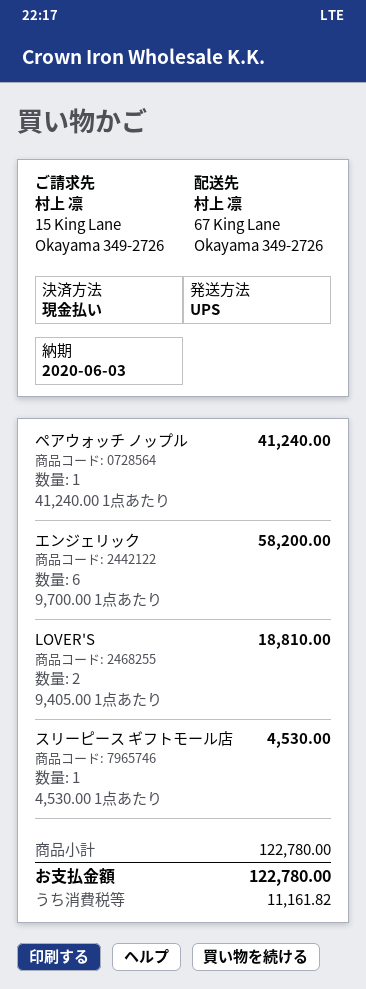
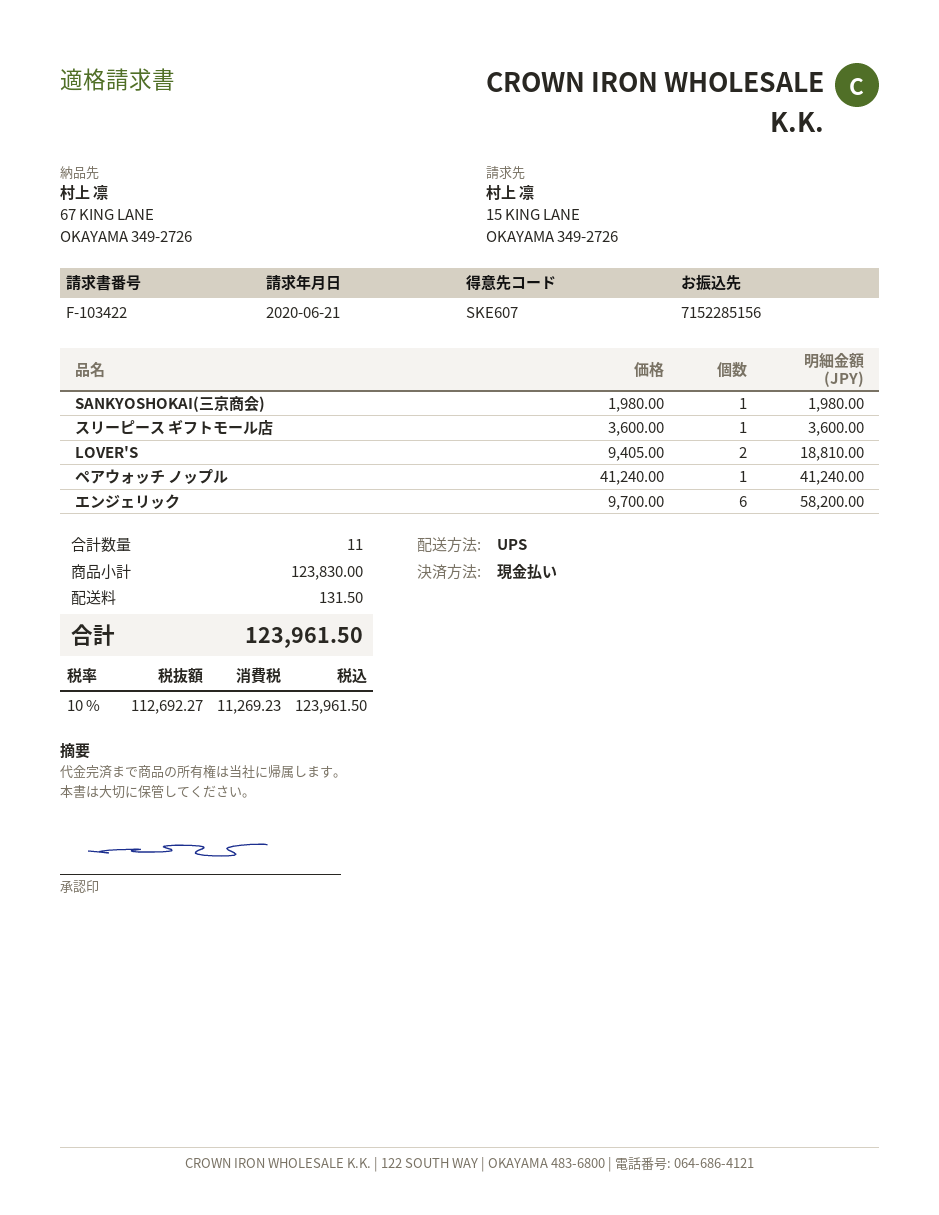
スリーピース ギフトモール店: 1 x 4530.00 = 4530.00 -> 1 x 3600.00 = 3600.00
SANKYOSHOKAI(三京商会): none -> 1 x 1980.00 = 1980.00
subtotal: 122780.00 -> 123830.00
shipping: none -> 131.50
tax: 11161.82 -> 11269.23
total: 122780.00 -> 123961.50

